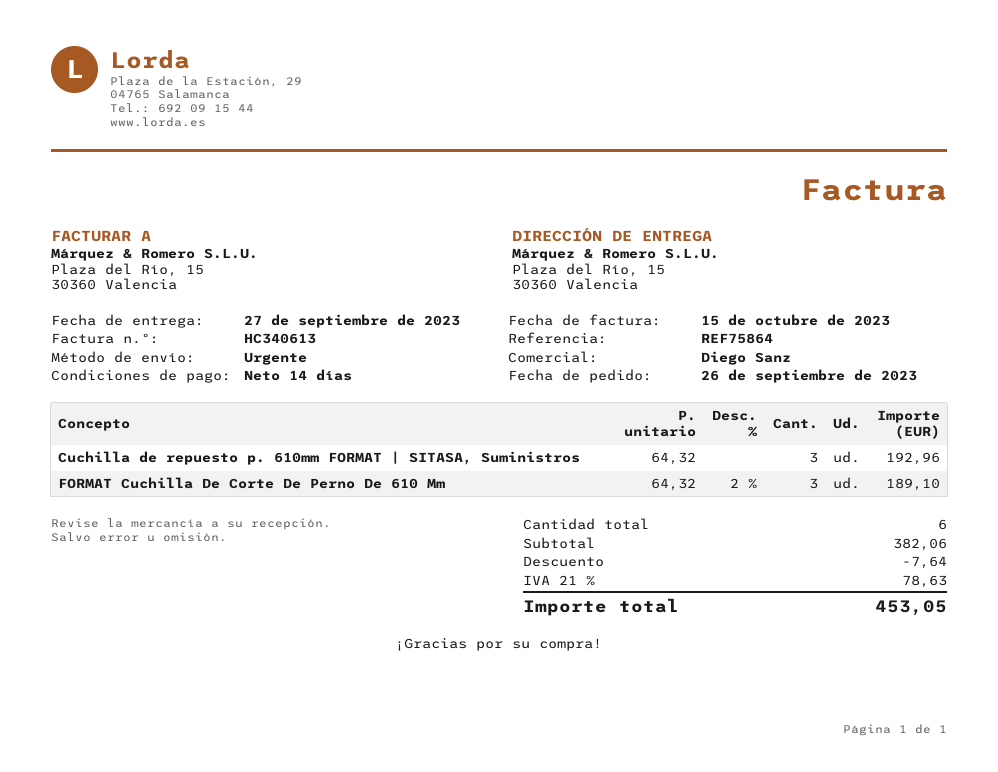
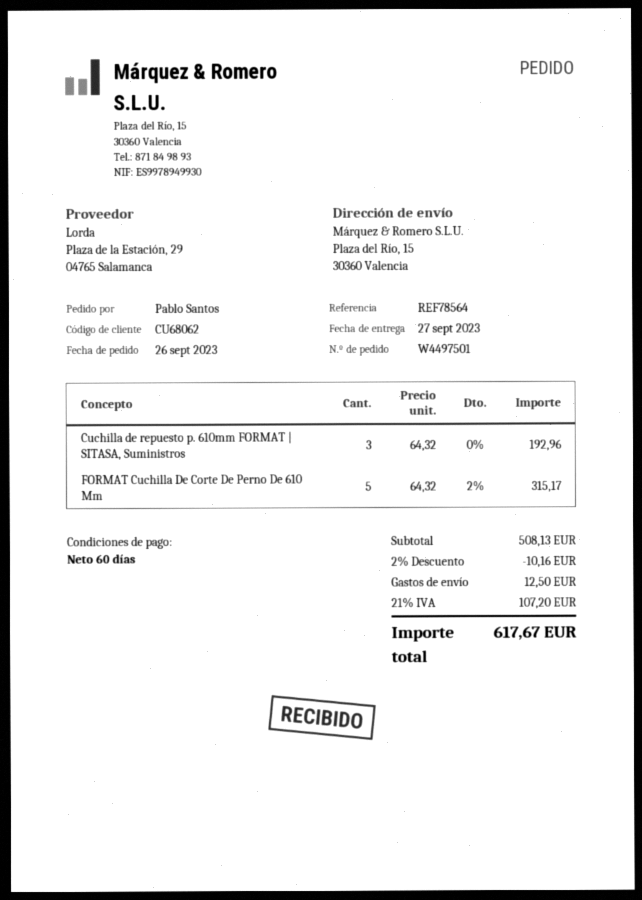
payment terms: 14 days -> 60 days
reference: REF75864 -> REF78564
FORMAT Cuchilla De Corte De Perno De 610 Mm: 3 x 64.32 - 2% = 189.10 -> 5 x 64.32 - 2% = 315.17
subtotal: 382.06 -> 508.13
discount: 7.64 -> 10.16
shipping: none -> 12.50
tax: 21% = 78.63 -> 21% = 107.20
total: 453.05 -> 617.67

